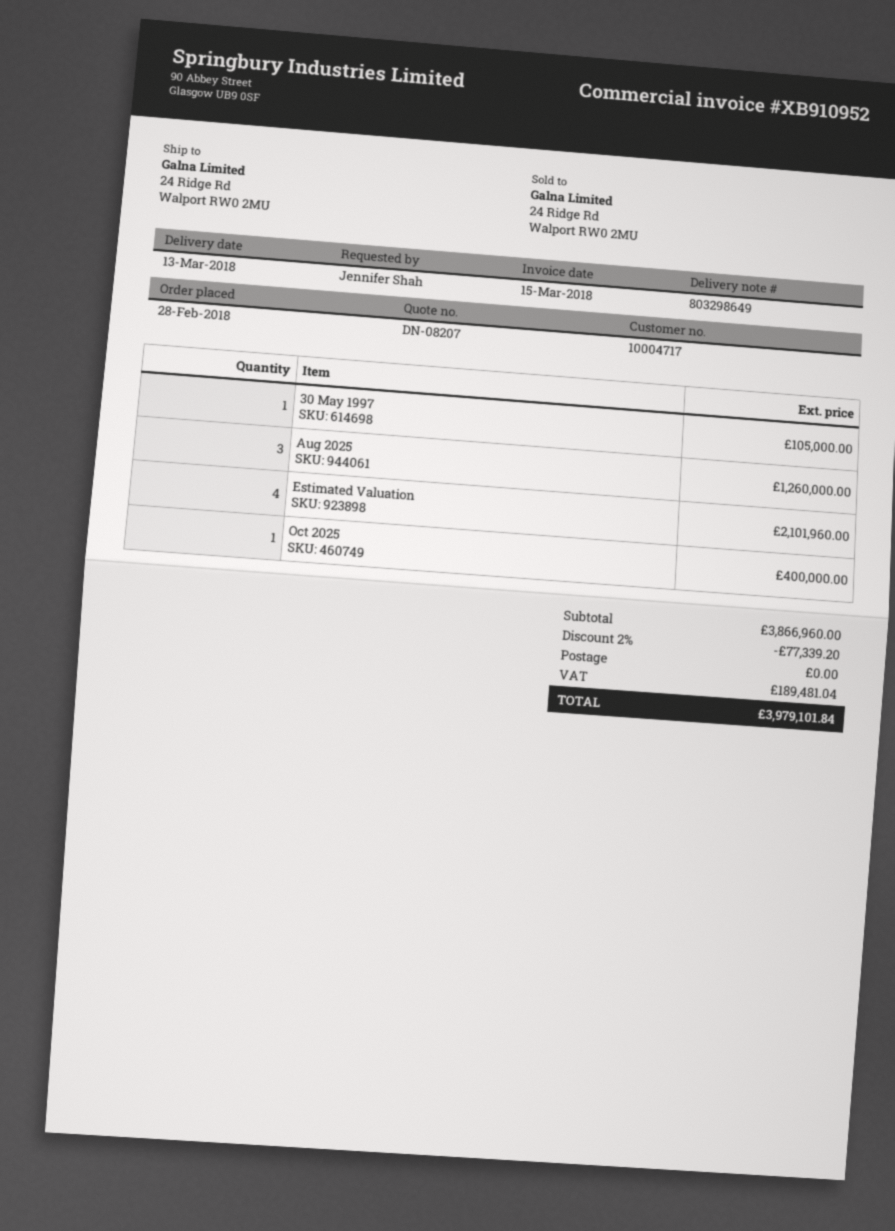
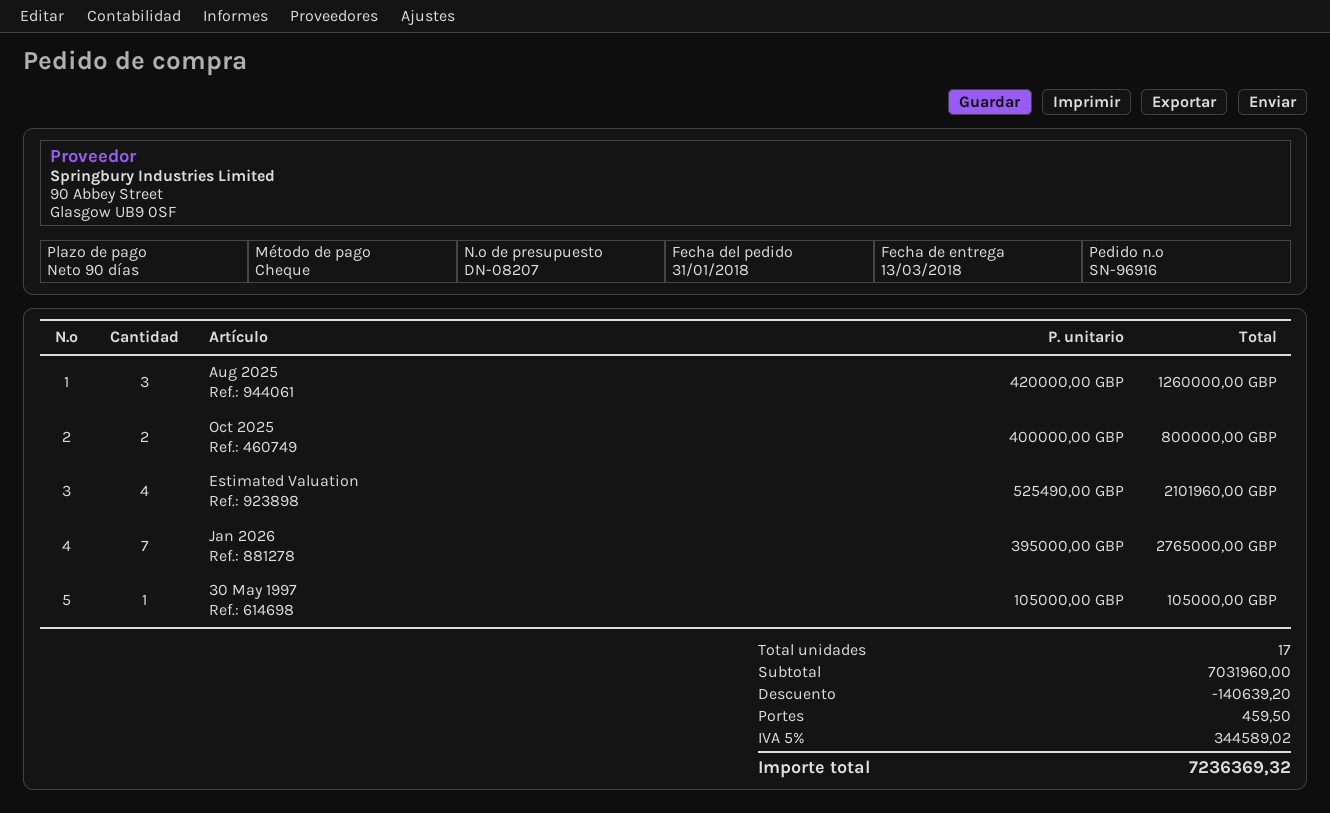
order date: 2018-02-28 -> 2018-01-31
Oct 2025: 1 for 400000.00 -> 2 for 800000.00
Jan 2026: none -> 7 for 2765000.00
subtotal: 3866960.00 -> 7031960.00
discount: 77339.20 -> 140639.20
shipping: 0.00 -> 459.50
tax: 189481.04 -> 344589.02
total: 3979101.84 -> 7236369.32

